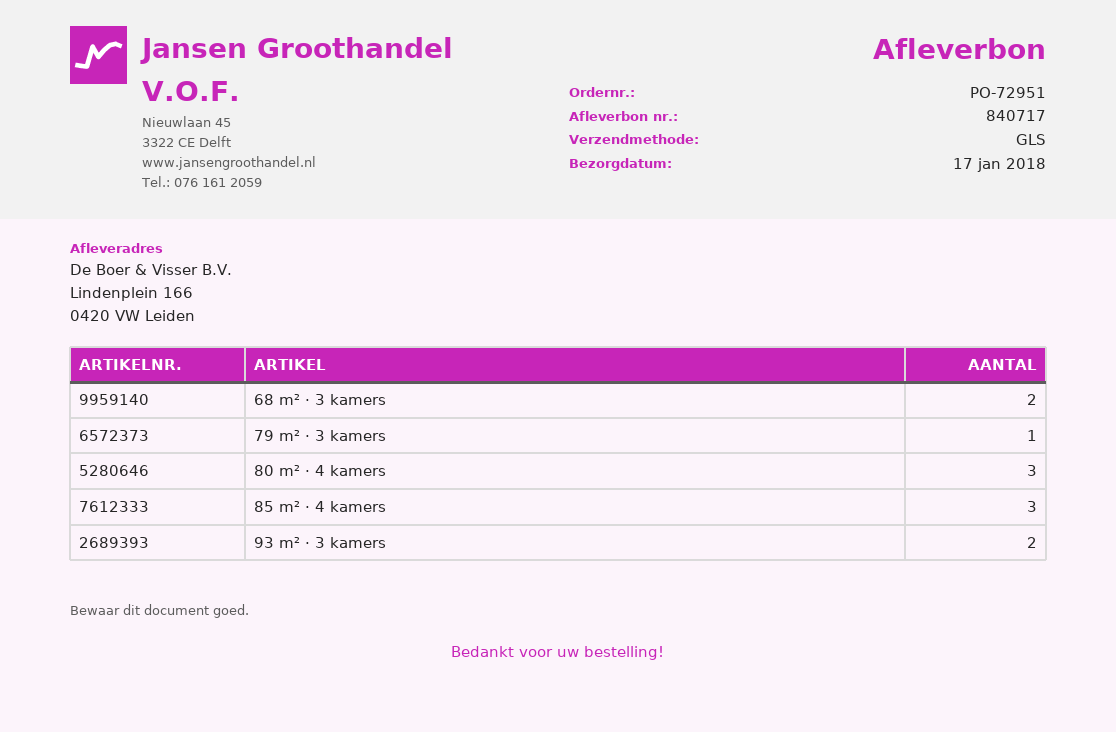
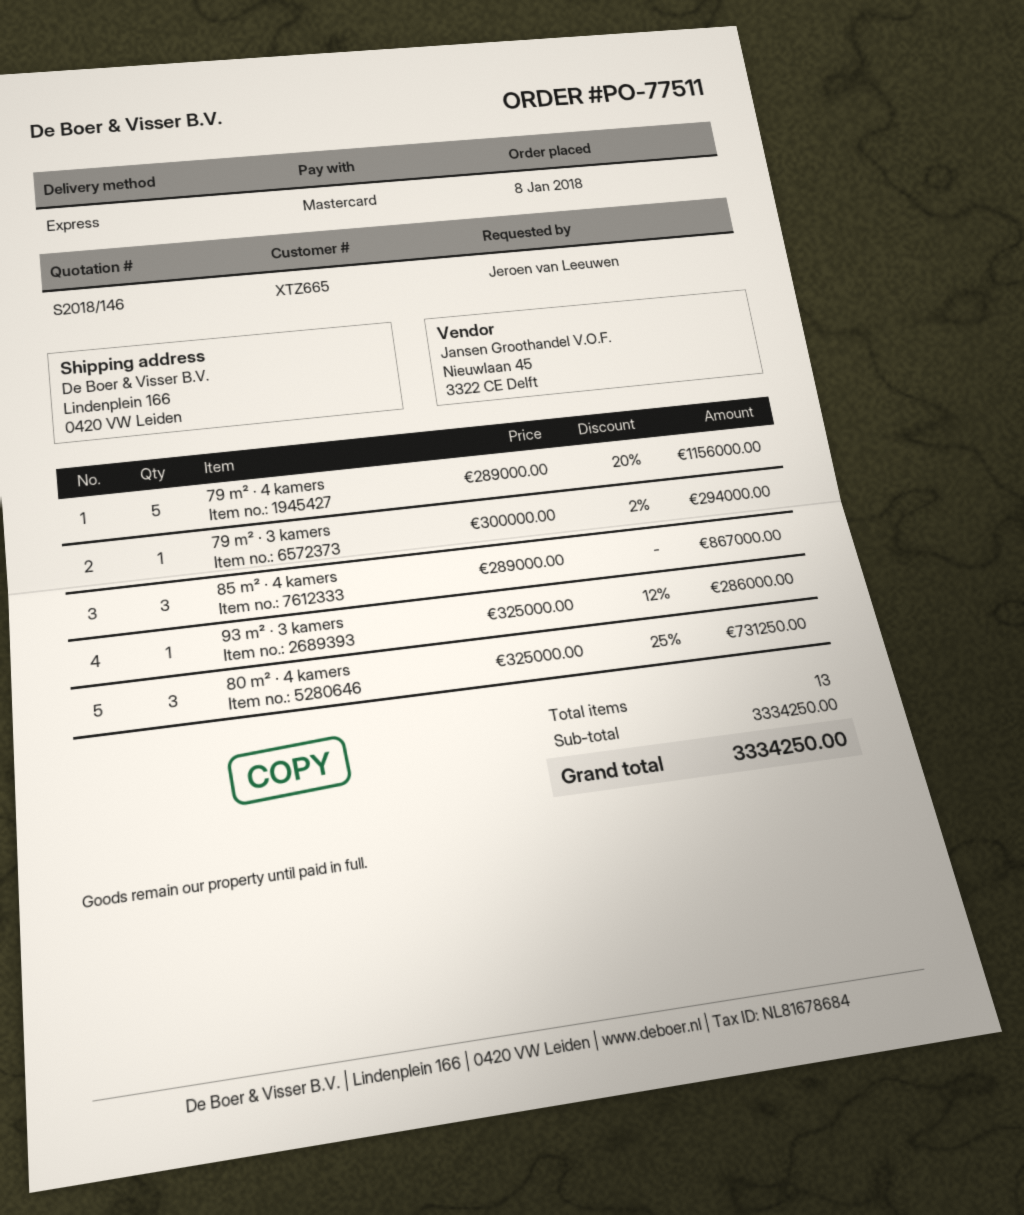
order number: PO-72951 -> PO-77511
shipping method: GLS -> express
68 m² · 3 kamers: 2 -> none
93 m² · 3 kamers: 2 -> 1
79 m² · 4 kamers: none -> 5

